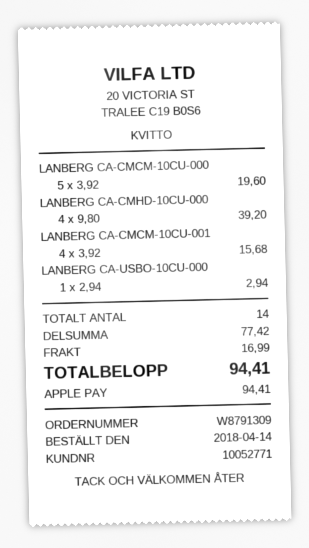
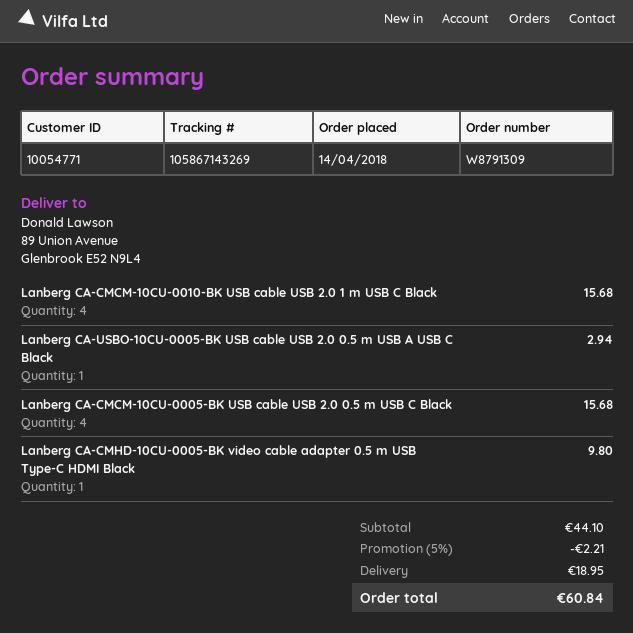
customer number: 10052771 -> 10054771
LANBERG CA-CMCM-10CU-000: 5 for 19.60 -> 4 for 15.68
LANBERG CA-CMHD-10CU-000: 4 for 39.20 -> 1 for 9.80
subtotal: 77.42 -> 44.10
discount: none -> 5% = 2.21
shipping: 16.99 -> 18.95
total: 94.41 -> 60.84

